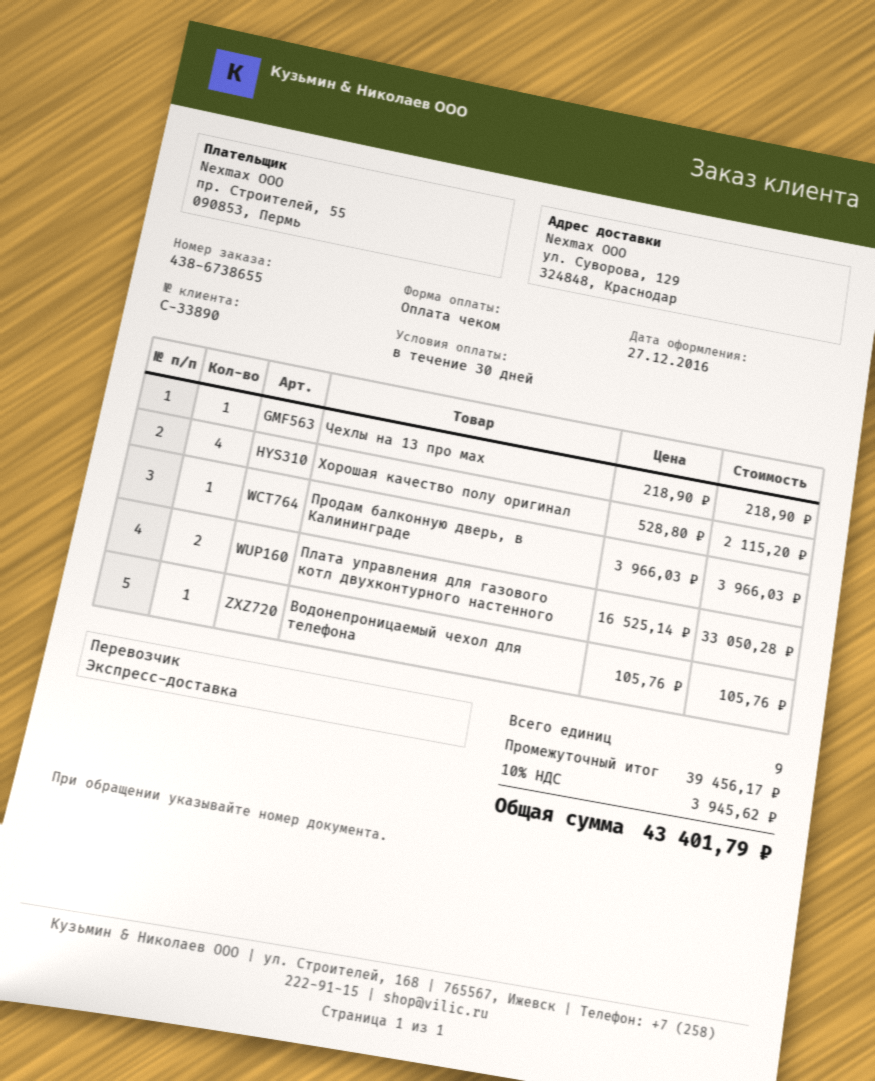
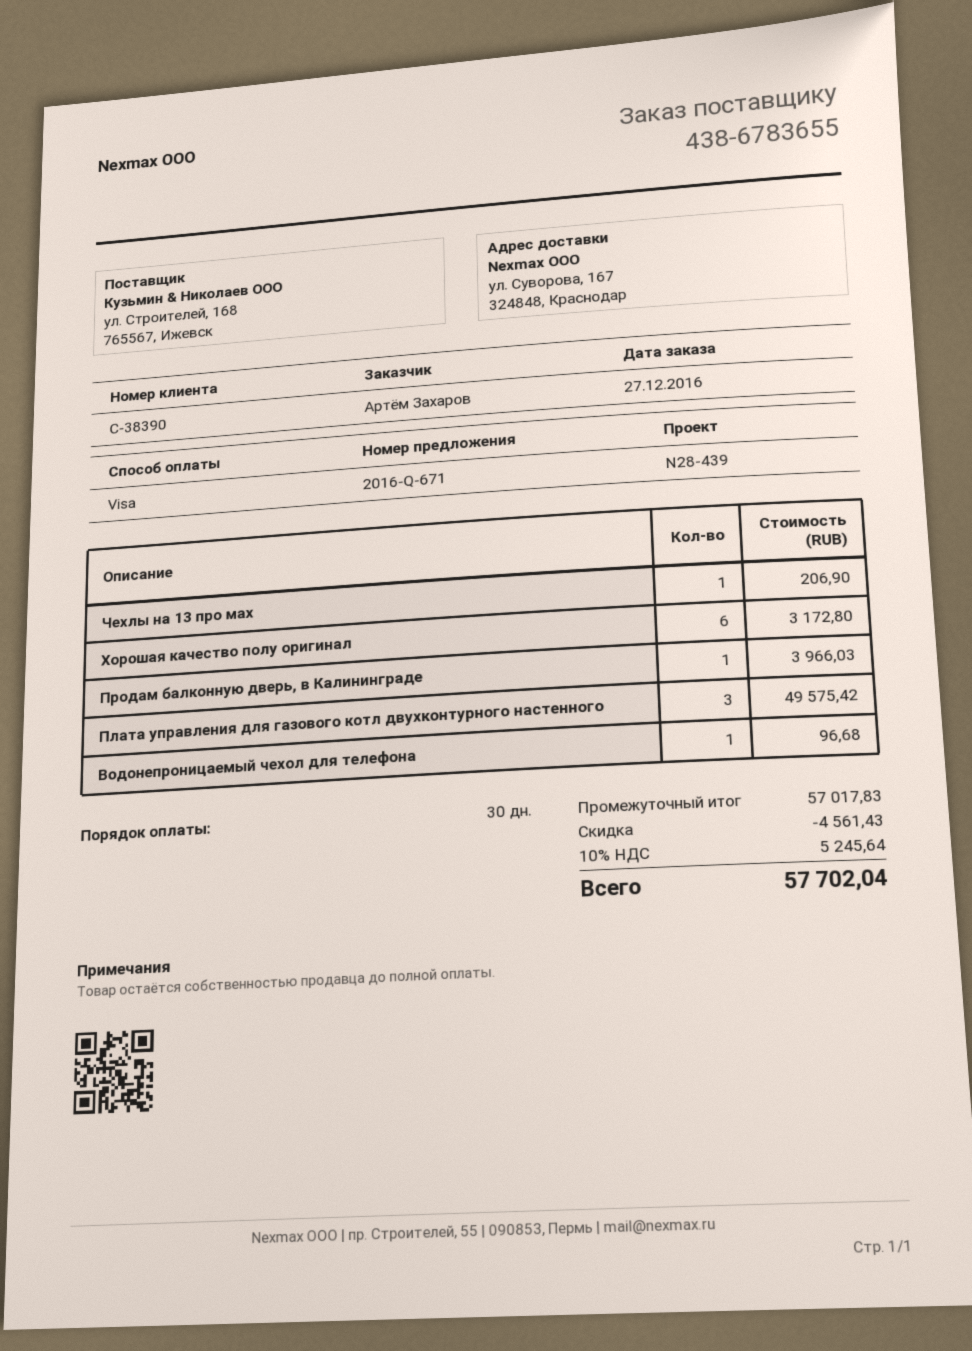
order number: 438-6738655 -> 438-6783655
customer number: C-33890 -> C-38390
payment method: cheque -> Visa
ship to: ул. Суворова, 129, 324848, Краснодар -> ул. Суворова, 167, 324848, Краснодар
Чехлы на 13 про мах: 1 for 218.90 -> 1 for 206.90
Хорошая качество полу оригинал: 4 for 2115.20 -> 6 for 3172.80
Плата управления для газового котл двухконтурного настенного: 2 for 33050.28 -> 3 for 49575.42
Водонепроницаемый чехол для телефона: 1 for 105.76 -> 1 for 96.68
subtotal: 39456.17 -> 57017.83
discount: none -> 4561.43
tax: 10% = 3945.62 -> 10% = 5245.64
total: 43401.79 -> 57702.04

